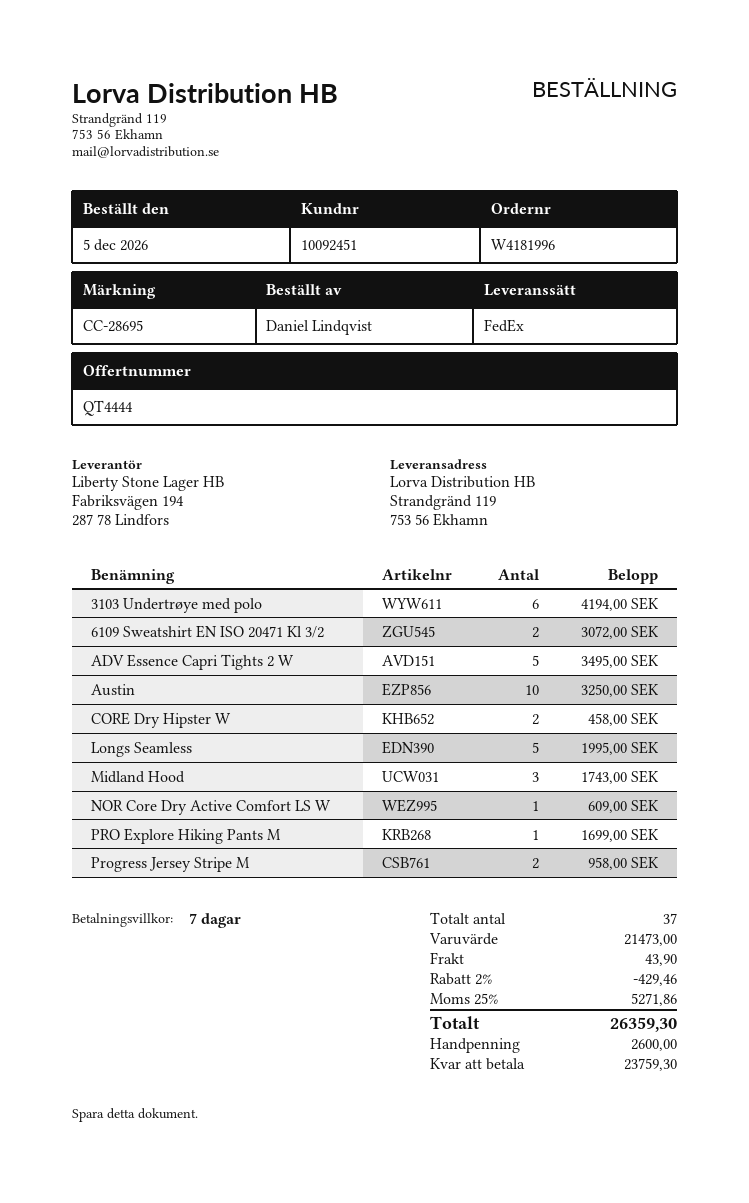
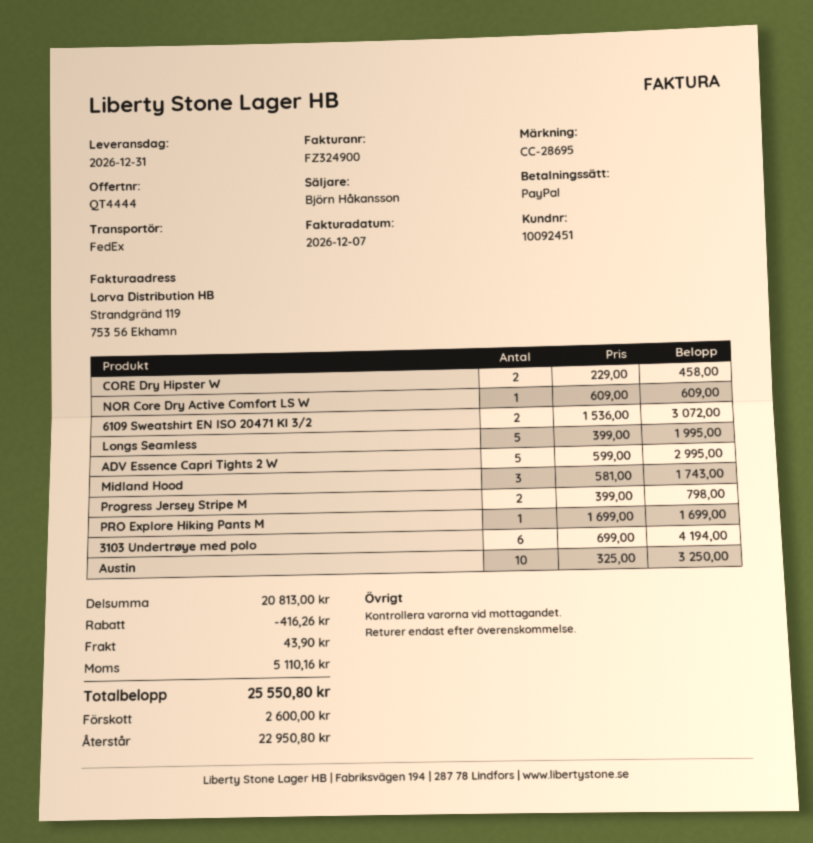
ADV Essence Capri Tights 2 W: 5 for 3495.00 -> 5 for 2995.00
Progress Jersey Stripe M: 2 for 958.00 -> 2 for 798.00
subtotal: 21473.00 -> 20813.00
discount: 429.46 -> 416.26
tax: 5271.86 -> 5110.16
total: 26359.30 -> 25550.80
balance: 23759.30 -> 22950.80

